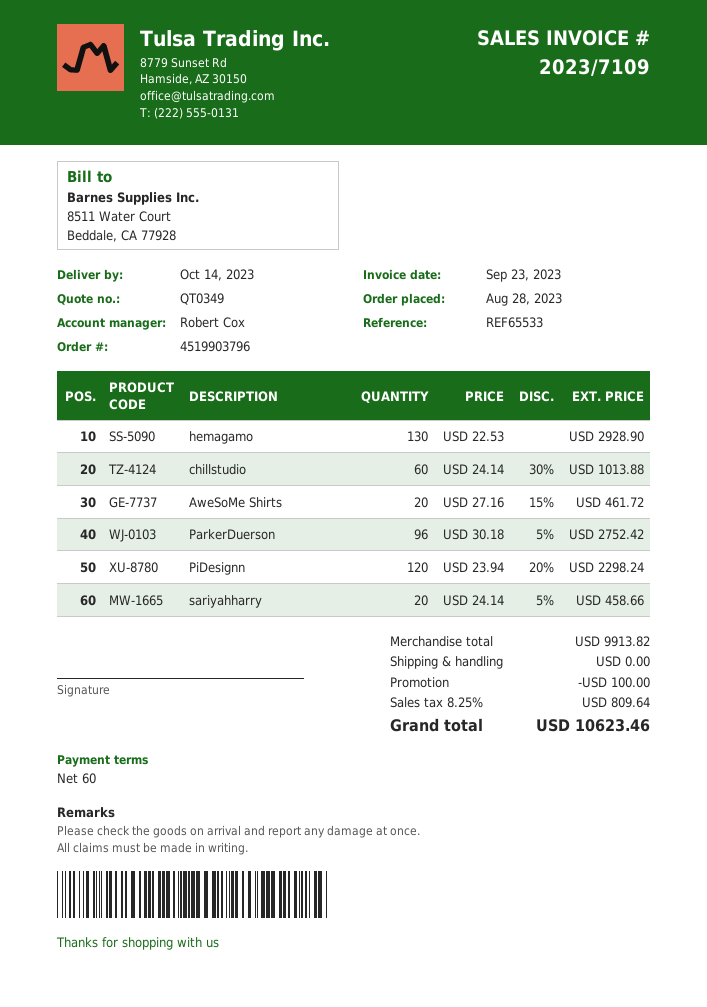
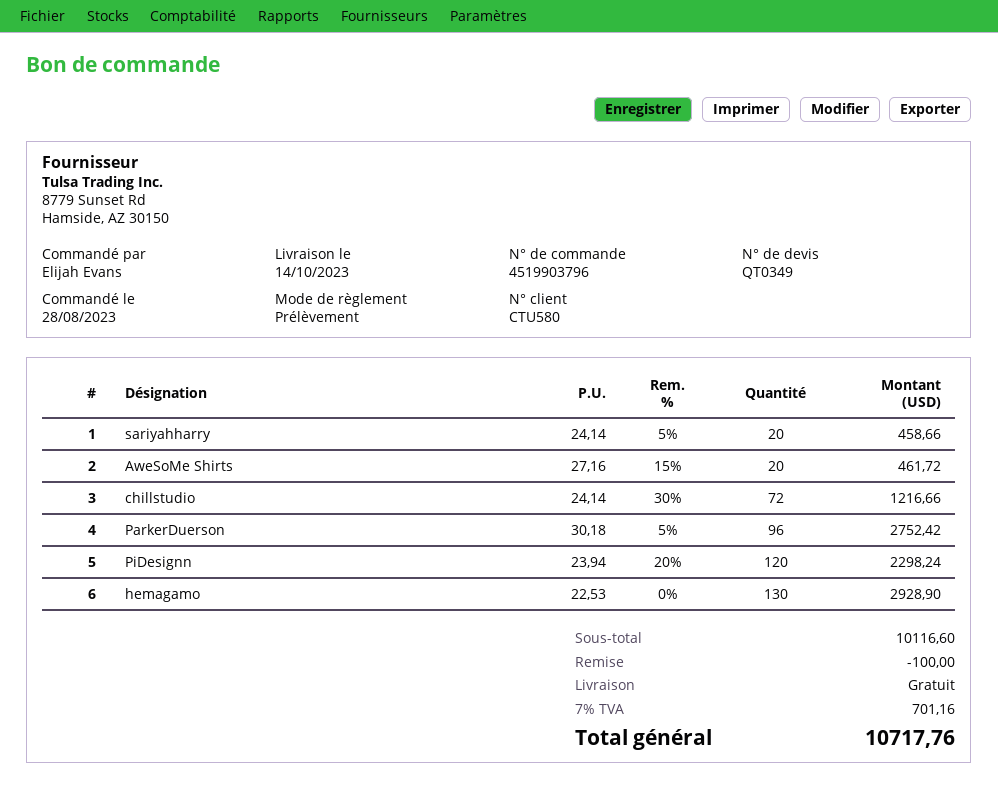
chillstudio: 60 x 24.14 - 30% = 1013.88 -> 72 x 24.14 - 30% = 1216.66
subtotal: 9913.82 -> 10116.60
tax: 8.25% = 809.64 -> 7% = 701.16
total: 10623.46 -> 10717.76

